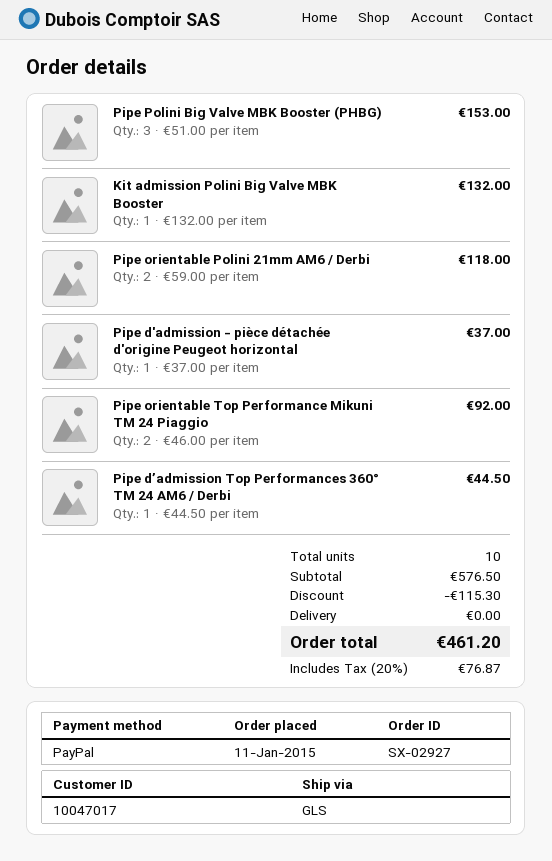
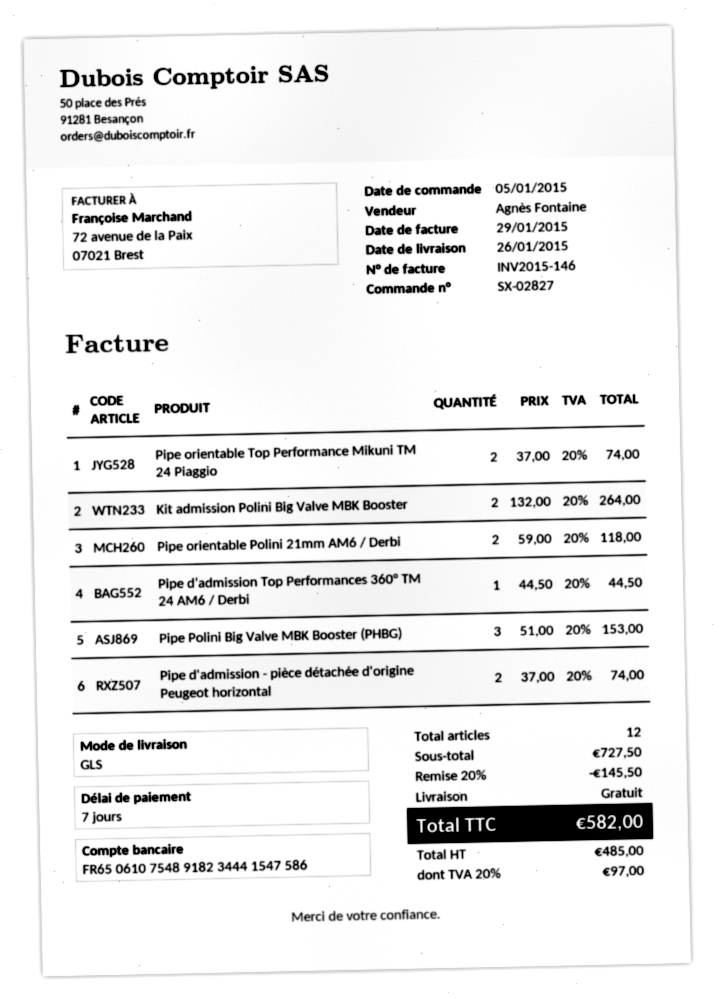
order number: SX-02927 -> SX-02827
order date: 2015-01-11 -> 2015-01-05
Kit admission Polini Big Valve MBK Booster: 1 x 132.00 = 132.00 -> 2 x 132.00 = 264.00
Pipe d'admission - pièce détachée d'origine Peugeot horizontal: 1 x 37.00 = 37.00 -> 2 x 37.00 = 74.00
Pipe orientable Top Performance Mikuni TM 24 Piaggio: 2 x 46.00 = 92.00 -> 2 x 37.00 = 74.00
total quantity: 10 -> 12
subtotal: 576.50 -> 727.50
discount: 115.30 -> 145.50
tax: 20% = 76.87 -> 20% = 97.00
total: 461.20 -> 582.00

